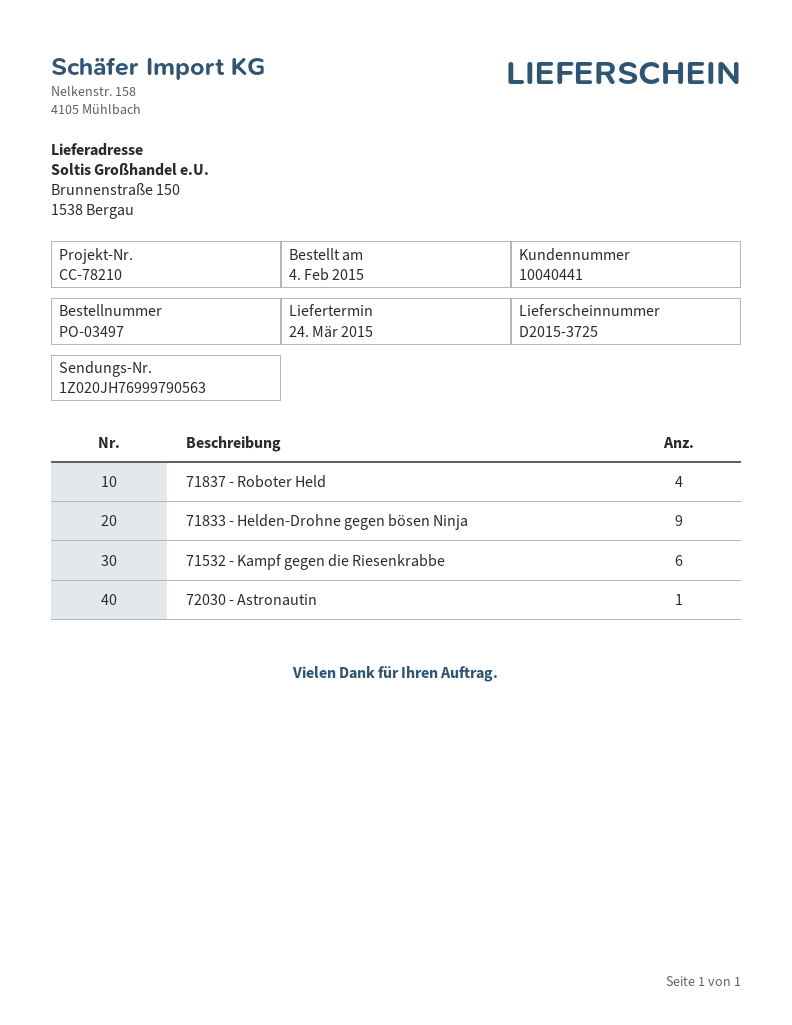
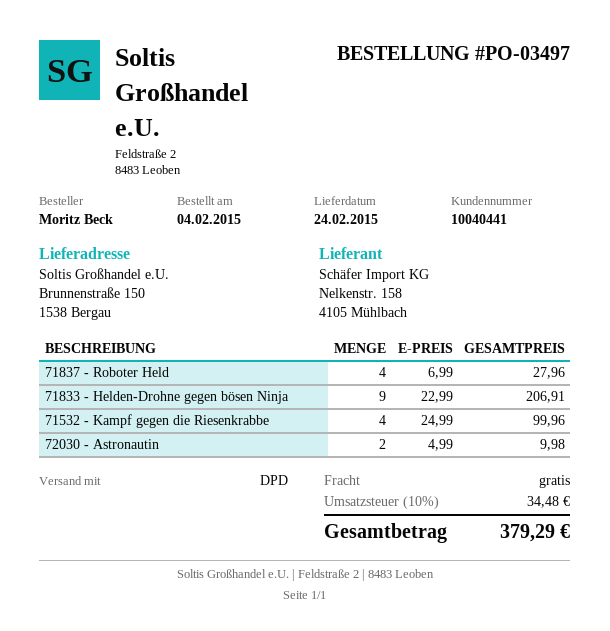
delivery date: 2015-03-24 -> 2015-02-24
71532 - Kampf gegen die Riesenkrabbe: 6 -> 4
72030 - Astronautin: 1 -> 2

